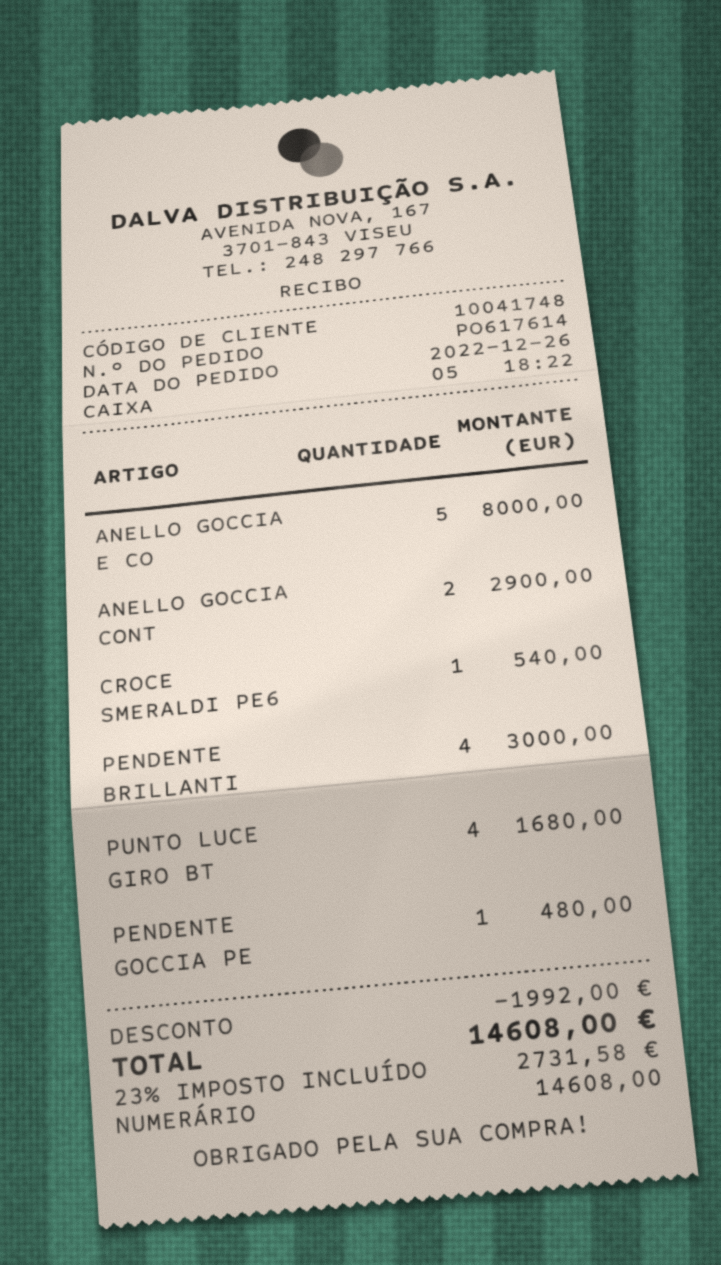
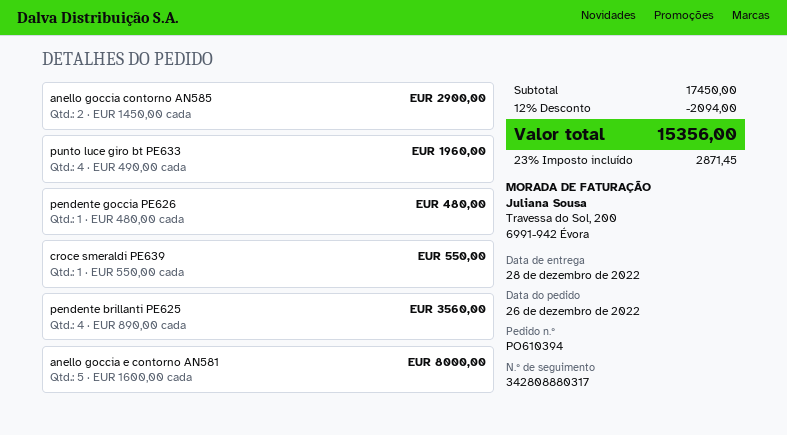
order number: PO617614 -> PO610394
CROCE SMERALDI PE6: 1 for 540.00 -> 1 for 550.00
PENDENTE BRILLANTI: 4 for 3000.00 -> 4 for 3560.00
PUNTO LUCE GIRO BT: 4 for 1680.00 -> 4 for 1960.00
discount: 1992.00 -> 2094.00
tax: 23% = 2731.58 -> 23% = 2871.45
total: 14608.00 -> 15356.00

